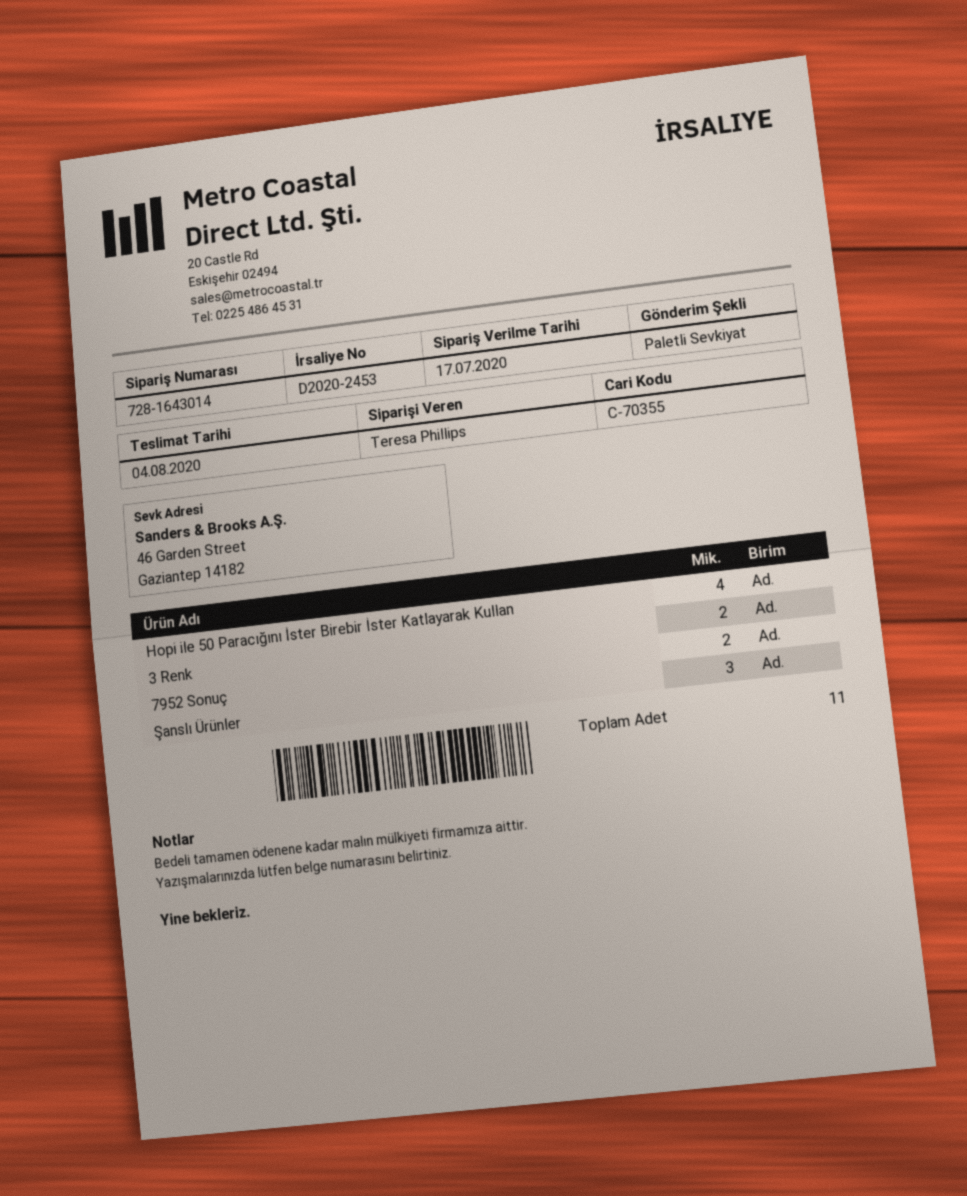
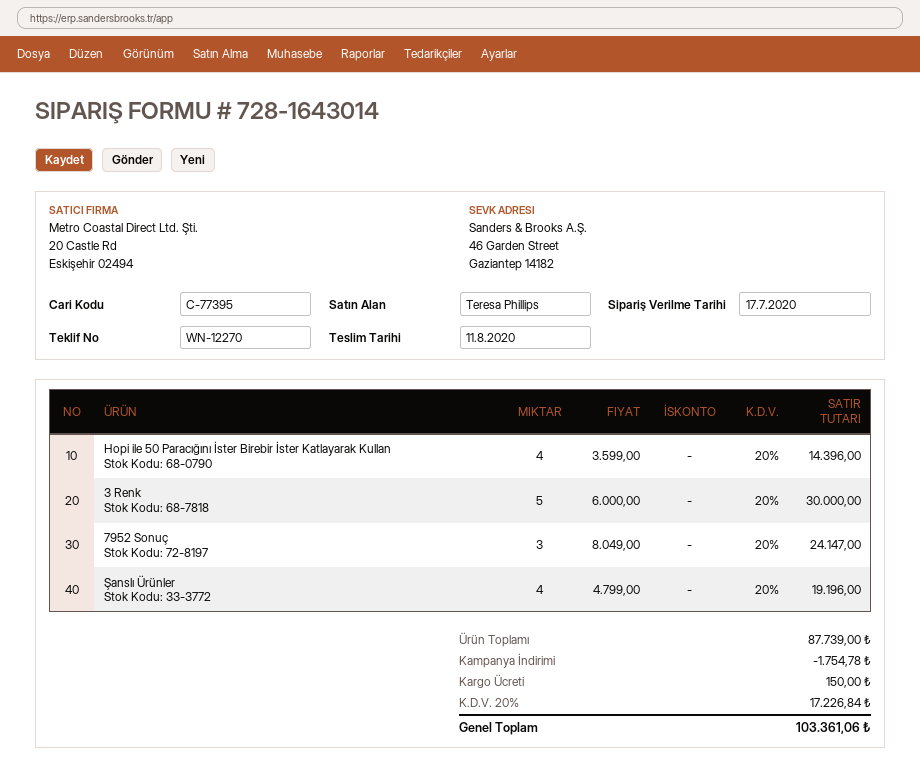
delivery date: 2020-08-04 -> 2020-08-11
customer number: C-70355 -> C-77395
3 Renk: 2 -> 5
7952 Sonuç: 2 -> 3
Şanslı Ürünler: 3 -> 4

